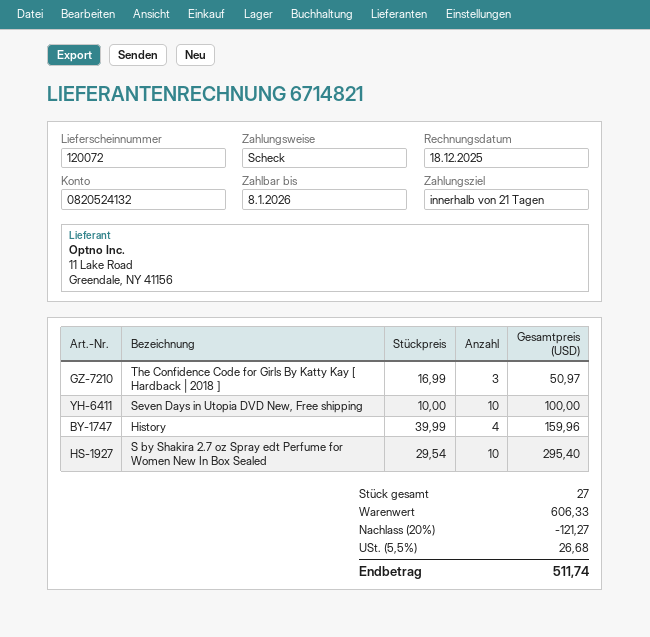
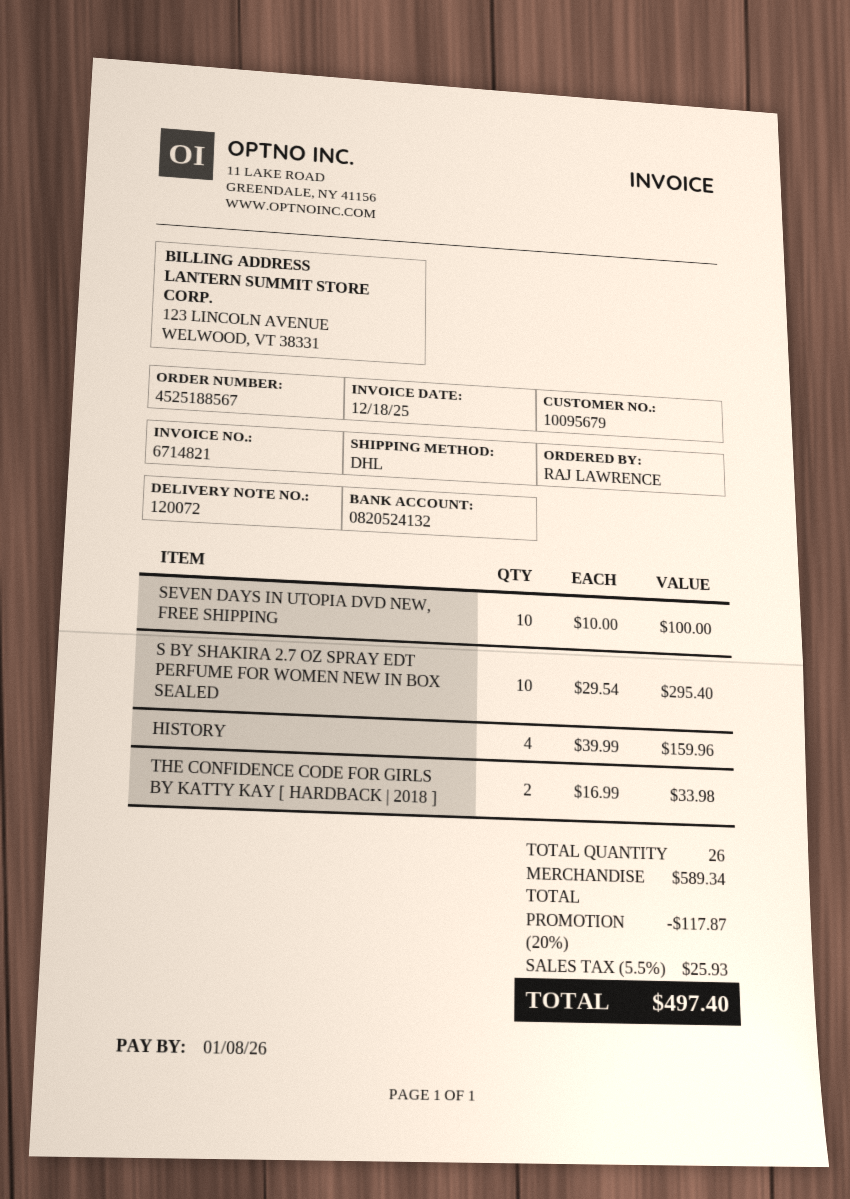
The Confidence Code for Girls By Katty Kay [ Hardback | 2018 ]: 3 x 16.99 = 50.97 -> 2 x 16.99 = 33.98
total quantity: 27 -> 26
subtotal: 606.33 -> 589.34
discount: 20% = 121.27 -> 20% = 117.87
tax: 5.5% = 26.68 -> 5.5% = 25.93
total: 511.74 -> 497.40

